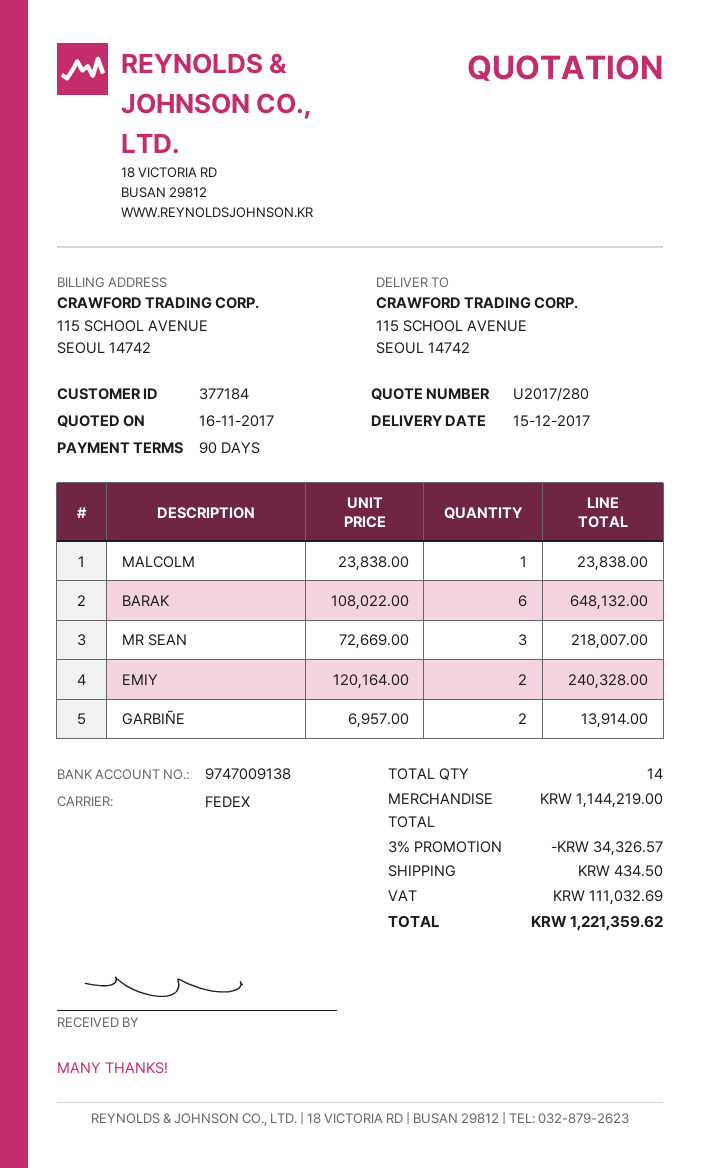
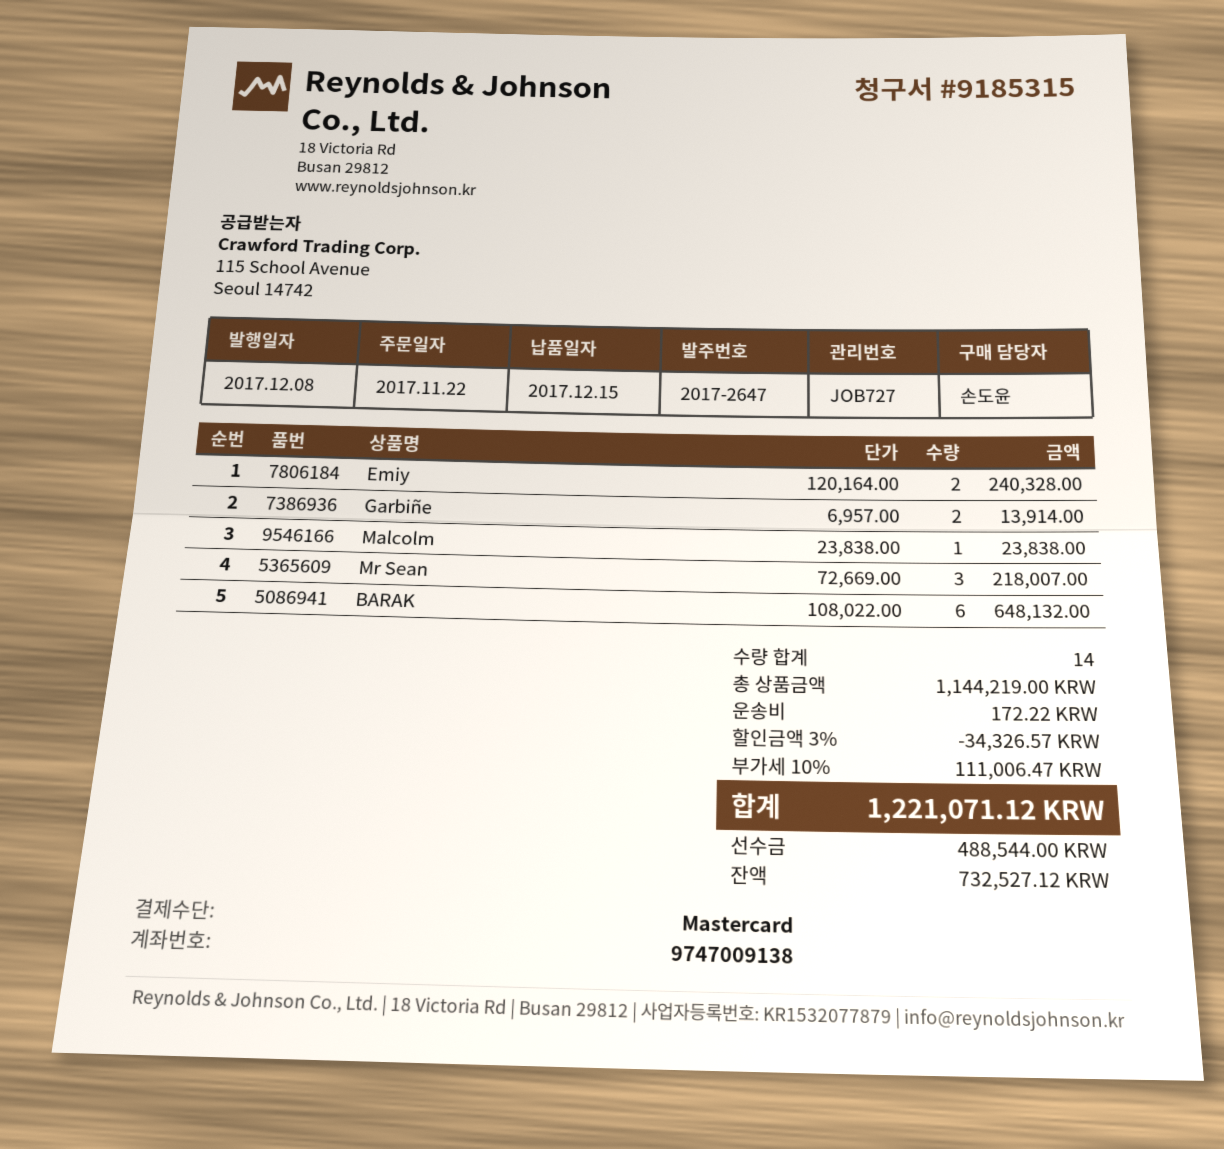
shipping: 434.50 -> 172.22
tax: 111032.69 -> 111006.47
total: 1221359.62 -> 1221071.12

